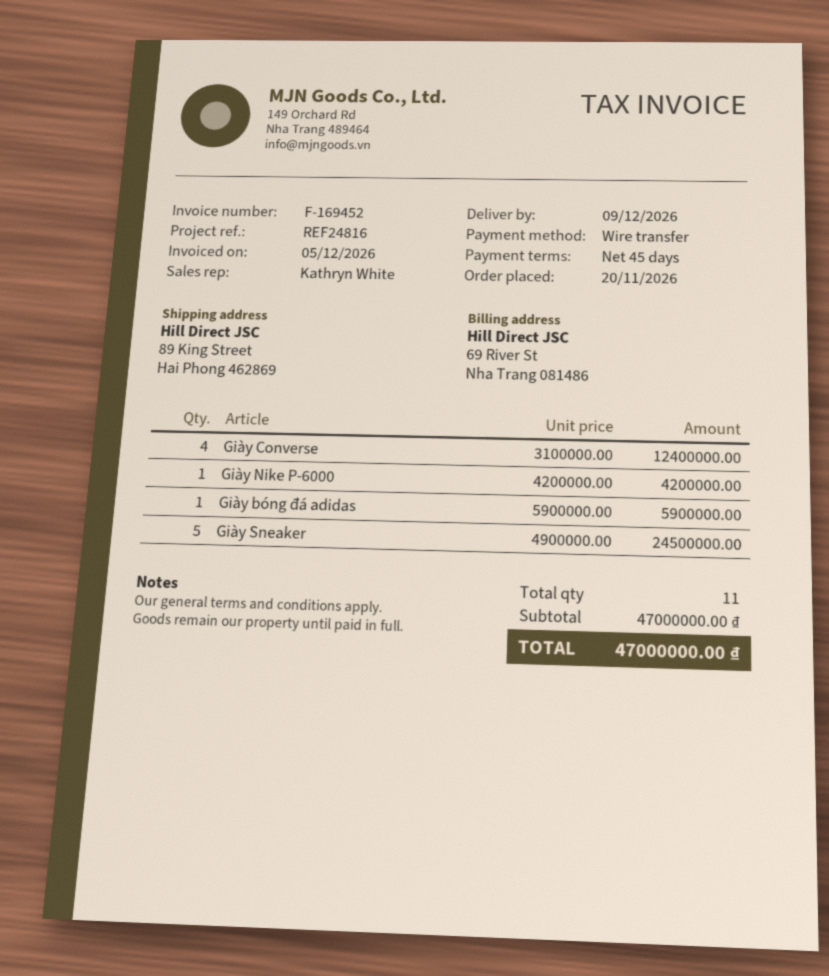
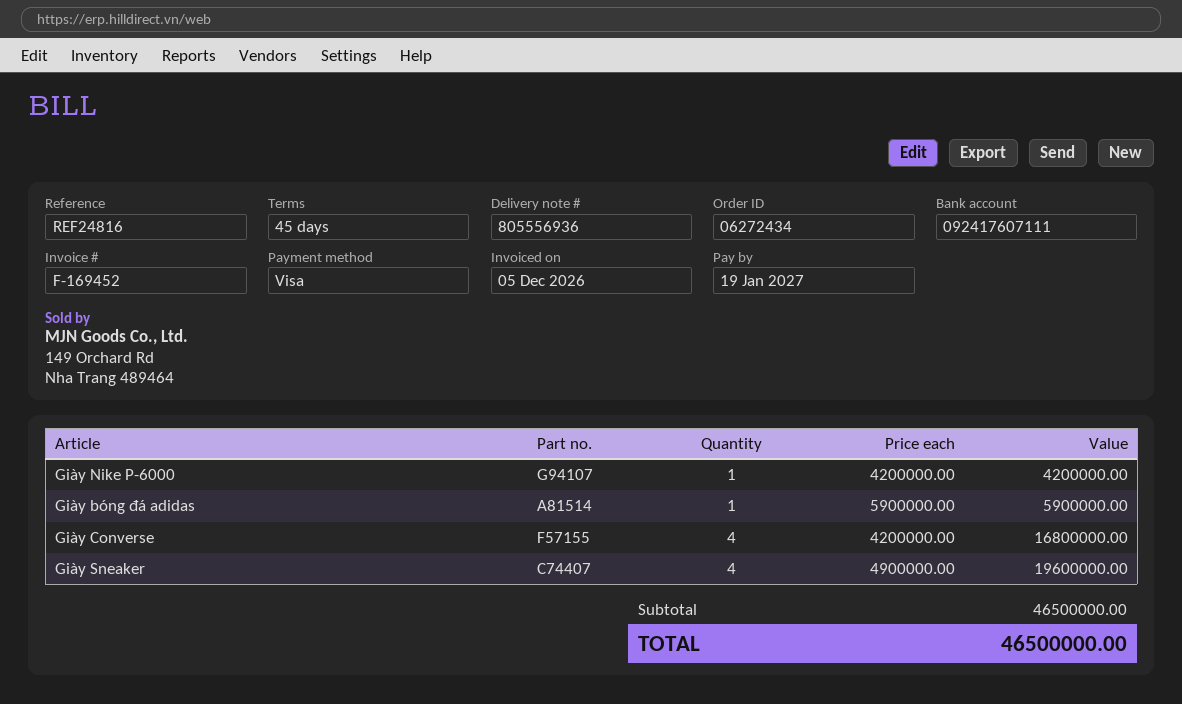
payment method: bank transfer -> Visa
Giày Converse: 4 x 3100000.00 = 12400000.00 -> 4 x 4200000.00 = 16800000.00
Giày Sneaker: 5 x 4900000.00 = 24500000.00 -> 4 x 4900000.00 = 19600000.00
subtotal: 47000000.00 -> 46500000.00
total: 47000000.00 -> 46500000.00

